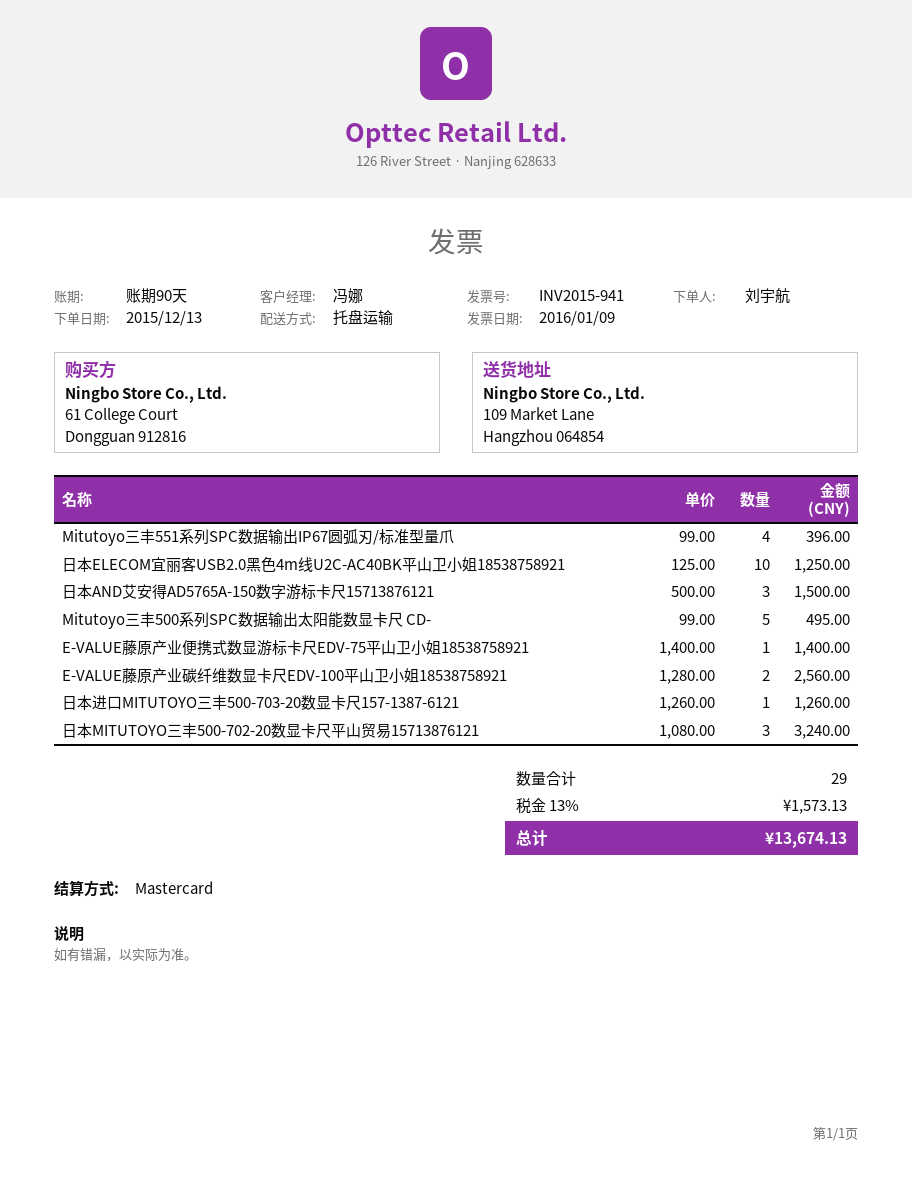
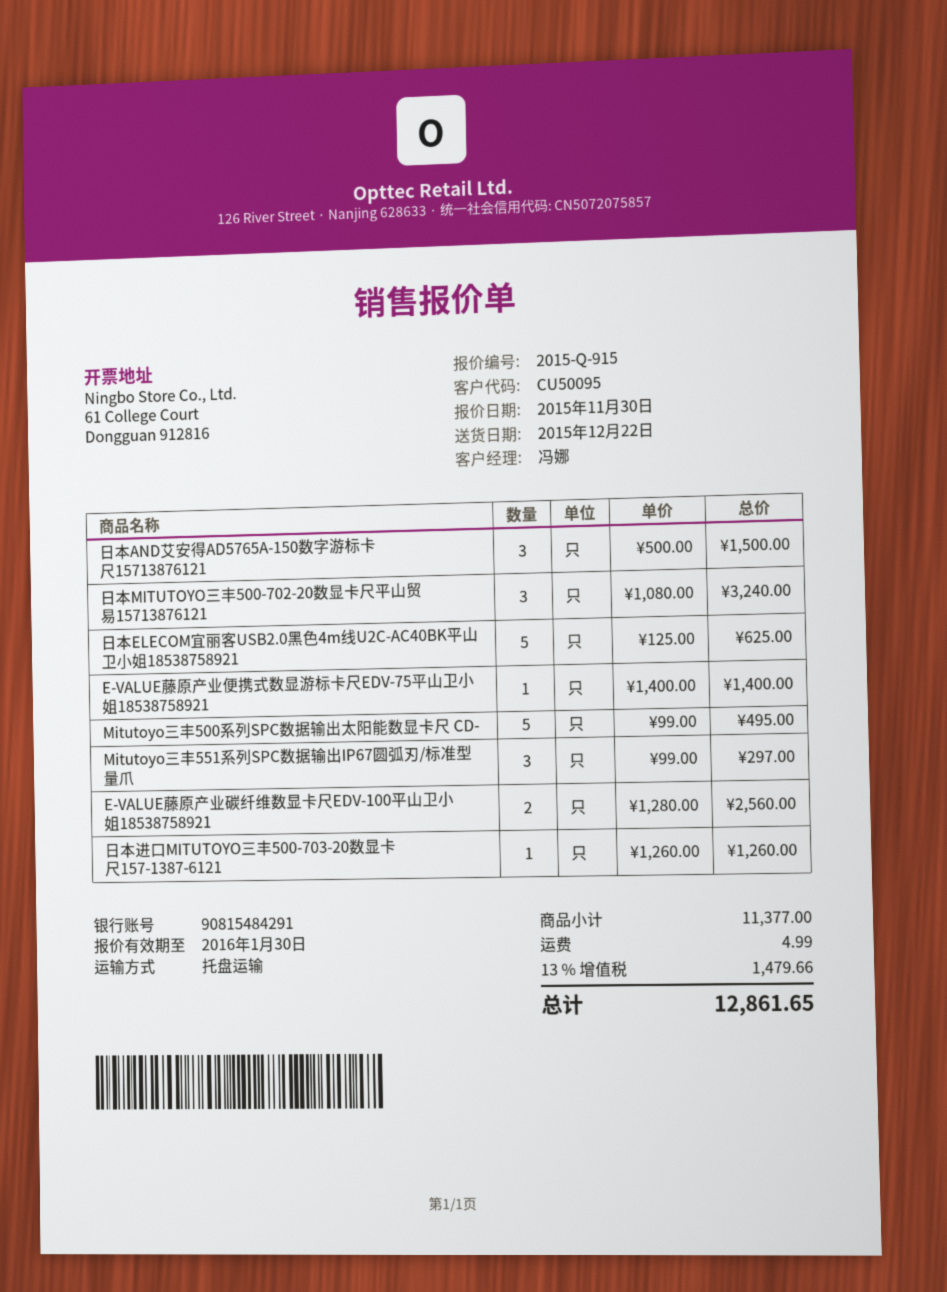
Mitutoyo三丰551系列SPC数据输出IP67圆弧刃/标准型量爪: 4 x 99.00 = 396.00 -> 3 x 99.00 = 297.00
日本ELECOM宜丽客USB2.0黑色4m线U2C-AC40BK平山卫小姐18538758921: 10 x 125.00 = 1250.00 -> 5 x 125.00 = 625.00
shipping: none -> 4.99
tax: 13% = 1573.13 -> 13% = 1479.66
total: 13674.13 -> 12861.65

